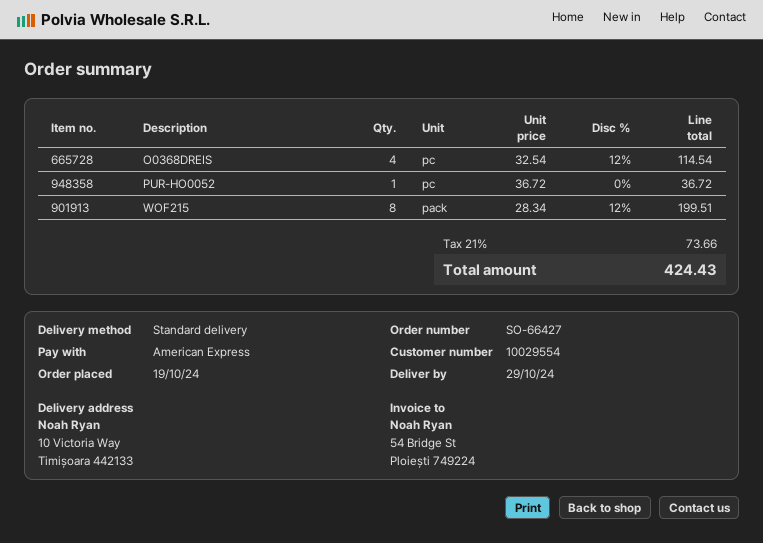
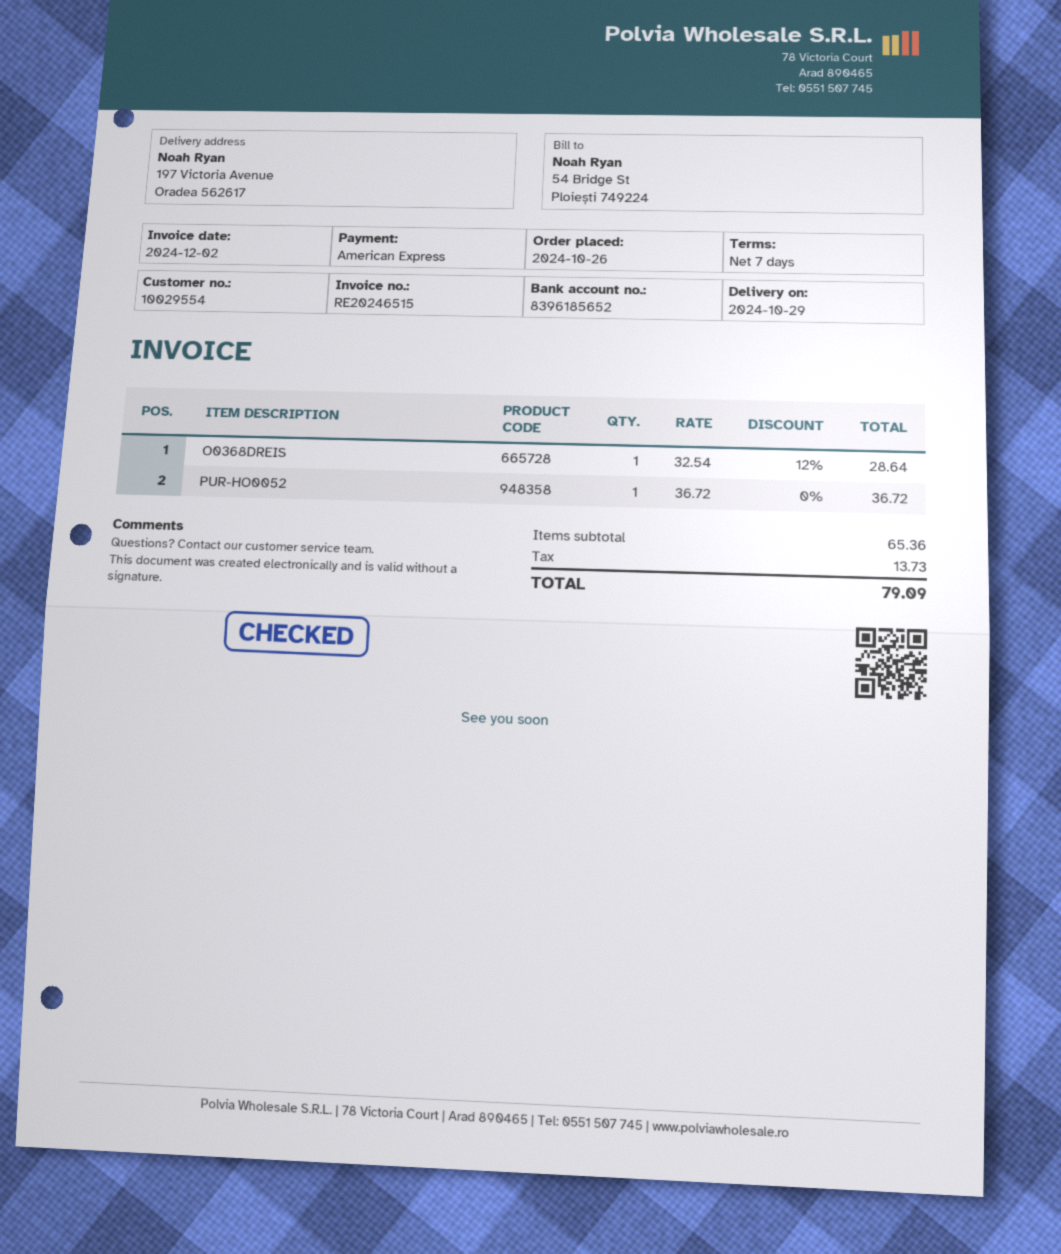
order date: 2024-10-19 -> 2024-10-26
ship to: 10 Victoria Way, Timișoara 442133 -> 197 Victoria Avenue, Oradea 562617
O0368DREIS: 4 x 32.54 - 12% = 114.54 -> 1 x 32.54 - 12% = 28.64
WOF215: 8 x 28.34 - 12% = 199.51 -> none
tax: 73.66 -> 13.73
total: 424.43 -> 79.09

